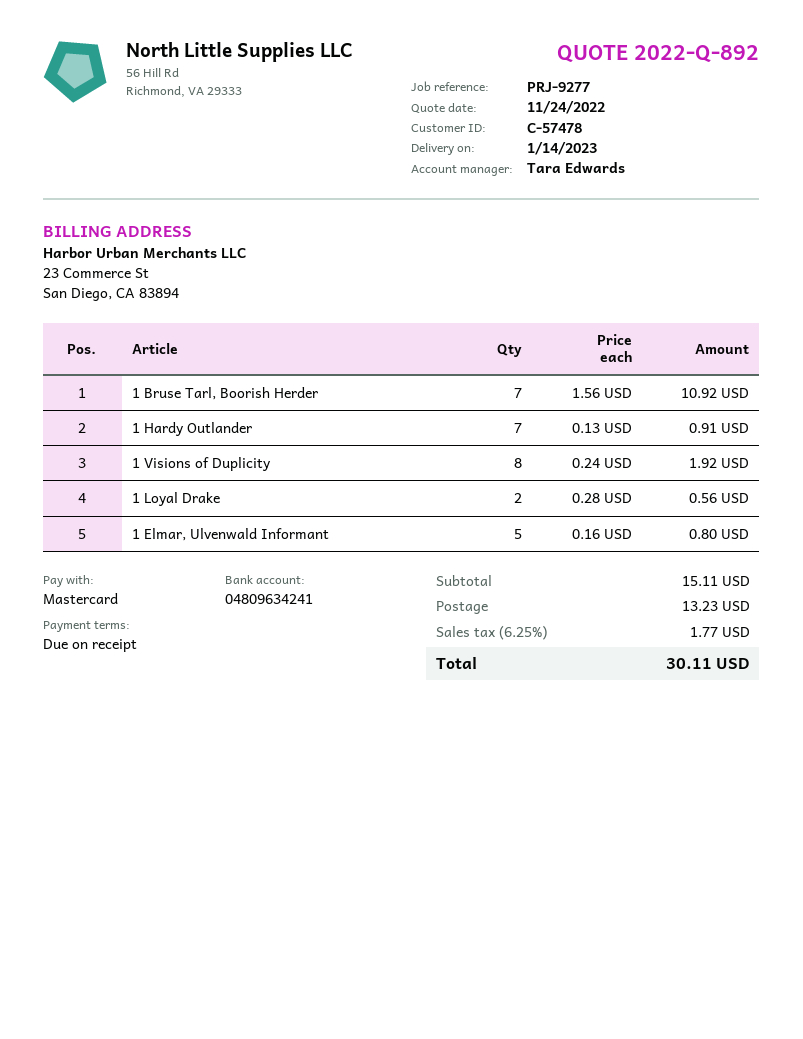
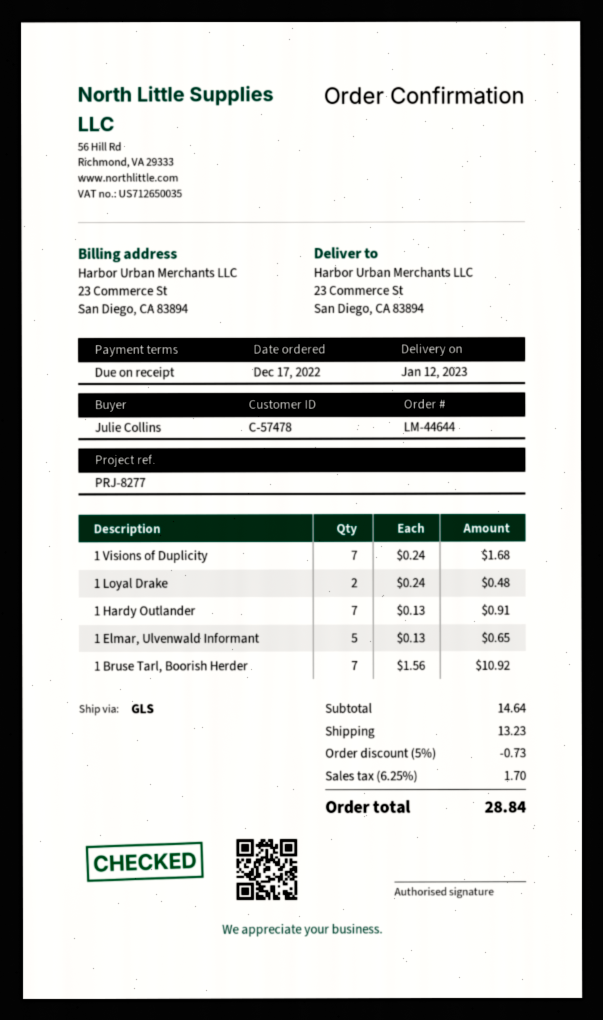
delivery date: 2023-01-14 -> 2023-01-12
reference: PRJ-9277 -> PRJ-8277
1 Visions of Duplicity: 8 x 0.24 = 1.92 -> 7 x 0.24 = 1.68
1 Loyal Drake: 2 x 0.28 = 0.56 -> 2 x 0.24 = 0.48
1 Elmar, Ulvenwald Informant: 5 x 0.16 = 0.80 -> 5 x 0.13 = 0.65
subtotal: 15.11 -> 14.64
discount: none -> 5% = 0.73
tax: 6.25% = 1.77 -> 6.25% = 1.70
total: 30.11 -> 28.84

